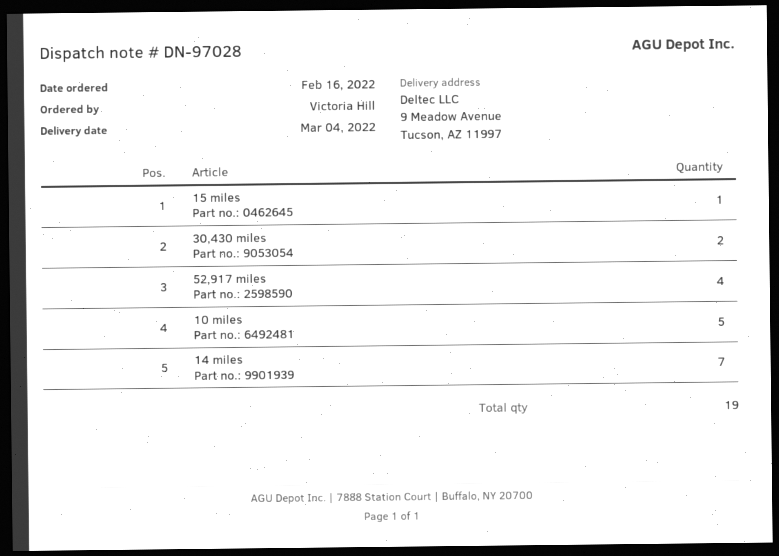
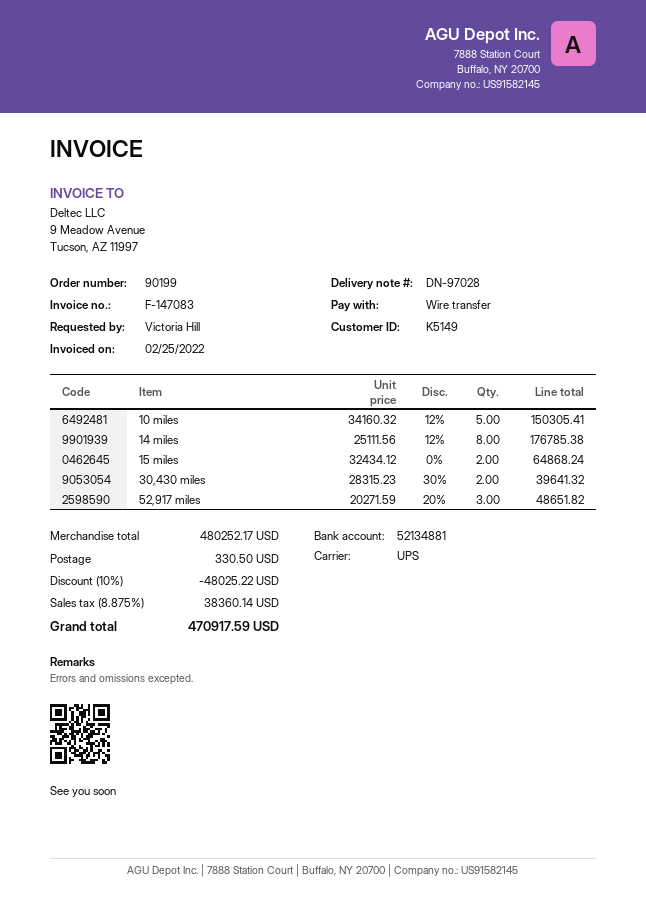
15 miles: 1 -> 2
52,917 miles: 4 -> 3
14 miles: 7 -> 8

